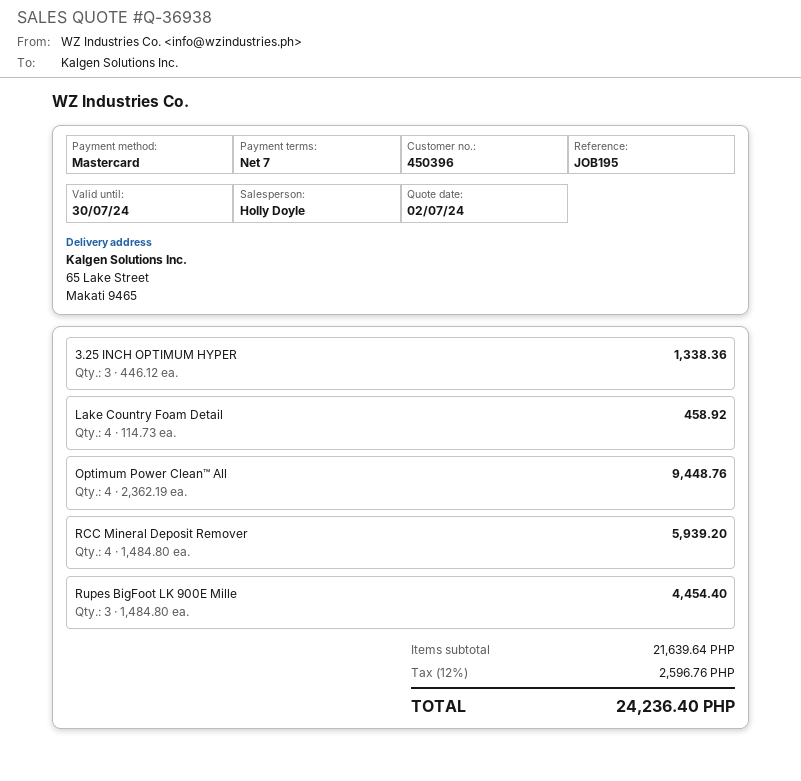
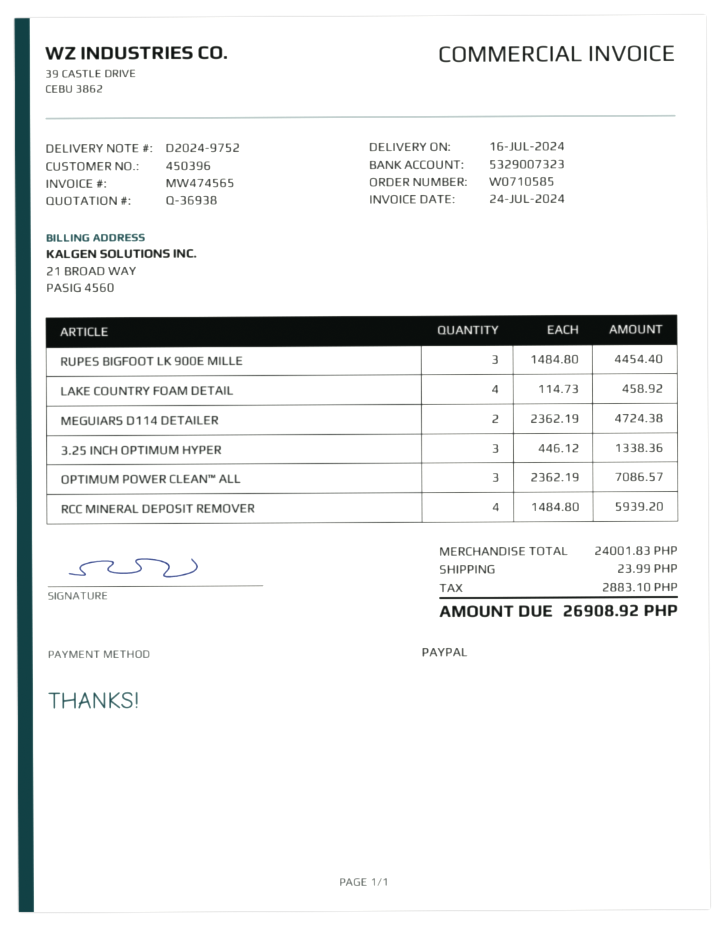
payment method: Mastercard -> PayPal
Optimum Power Clean™ All: 4 x 2362.19 = 9448.76 -> 3 x 2362.19 = 7086.57
MEGUIARS D114 DETAILER: none -> 2 x 2362.19 = 4724.38
subtotal: 21639.64 -> 24001.83
shipping: none -> 23.99
tax: 2596.76 -> 2883.10
total: 24236.40 -> 26908.92

